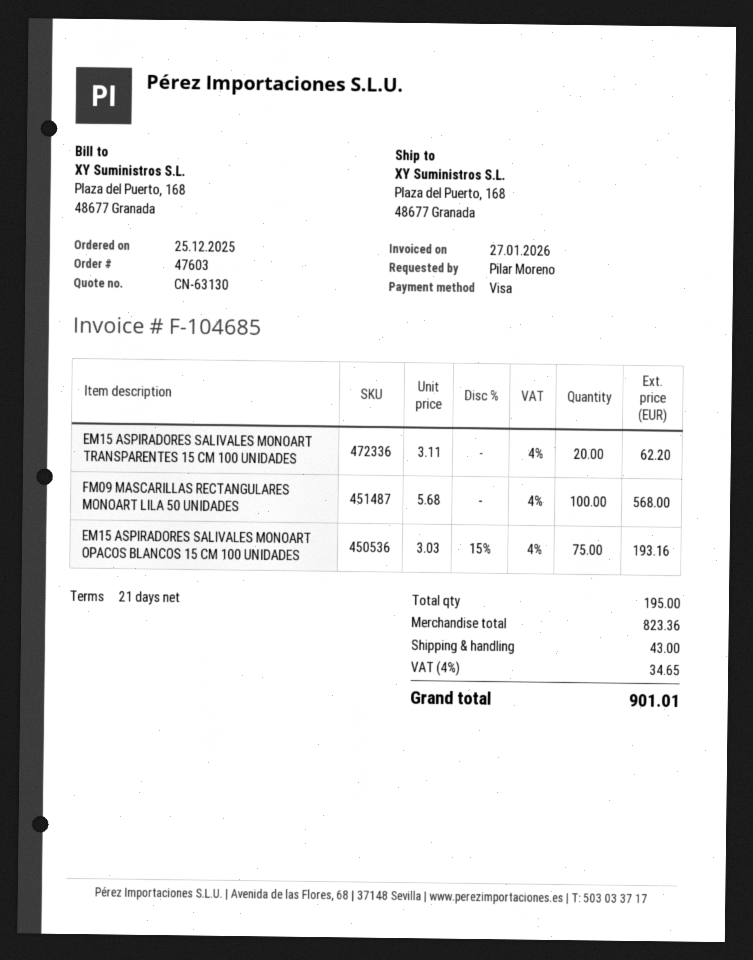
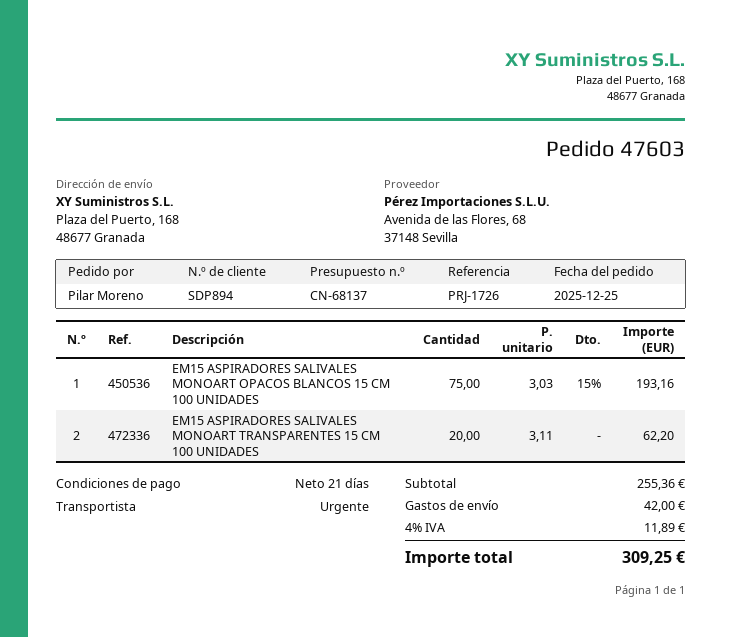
quote number: CN-63130 -> CN-68137
FM09 MASCARILLAS RECTANGULARES MONOART LILA 50 UNIDADES: 100 x 5.68 = 568.00 -> none
subtotal: 823.36 -> 255.36
shipping: 43.00 -> 42.00
tax: 4% = 34.65 -> 4% = 11.89
total: 901.01 -> 309.25

